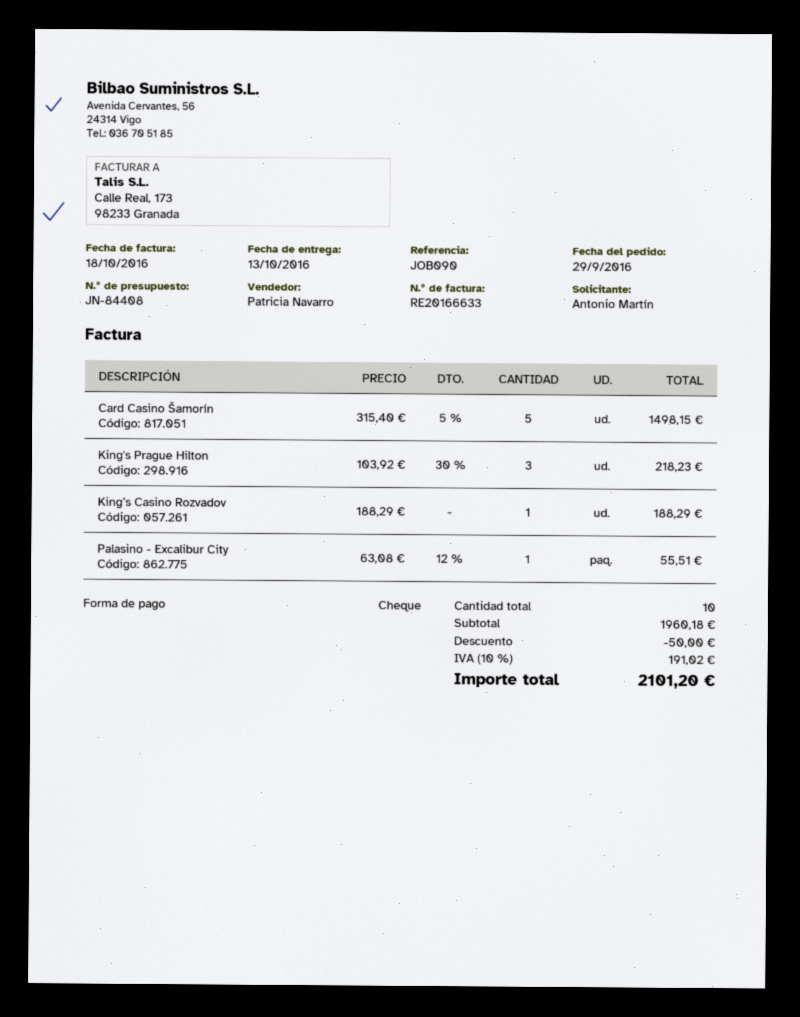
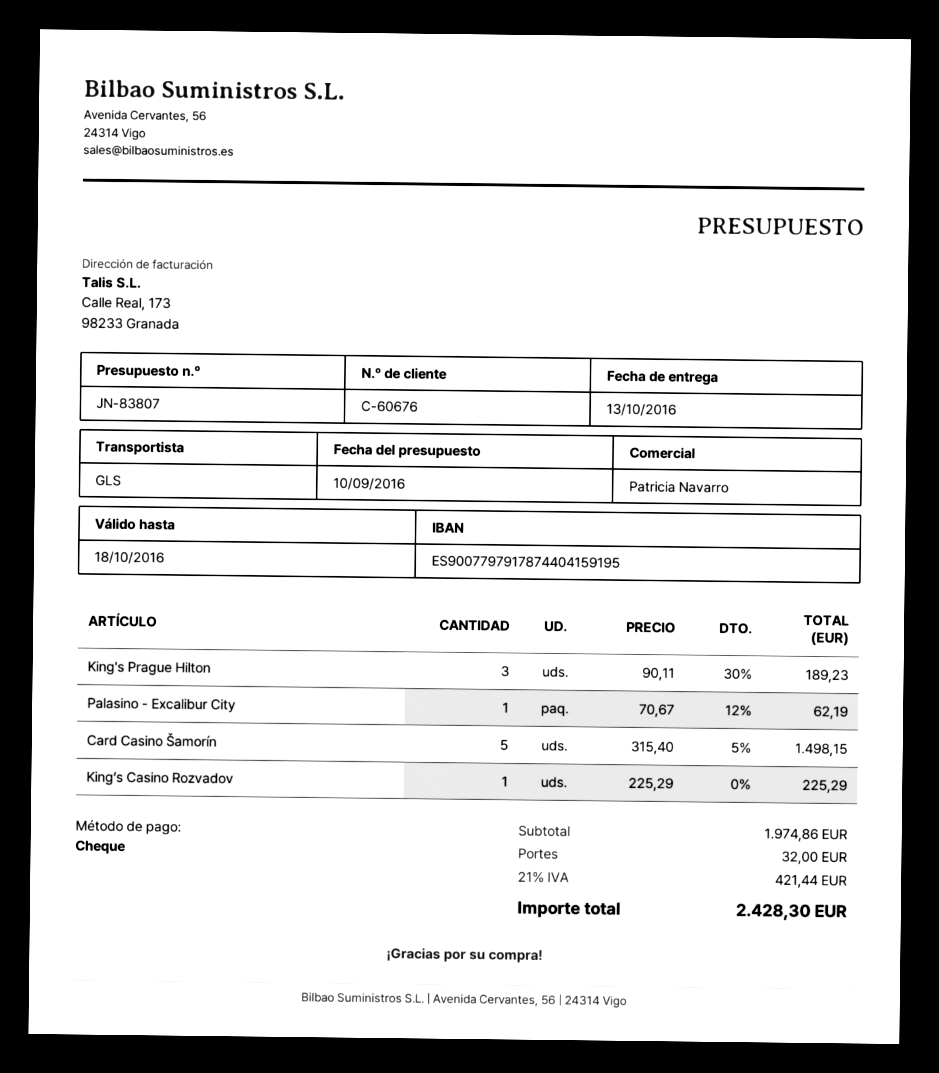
quote number: JN-84408 -> JN-83807
King's Prague Hilton: 3 x 103.92 - 30% = 218.23 -> 3 x 90.11 - 30% = 189.23
King’s Casino Rozvadov: 1 x 188.29 = 188.29 -> 1 x 225.29 = 225.29
Palasino - Excalibur City: 1 x 63.08 - 12% = 55.51 -> 1 x 70.67 - 12% = 62.19
subtotal: 1960.18 -> 1974.86
discount: 50.00 -> none
shipping: none -> 32.00
tax: 10% = 191.02 -> 21% = 421.44
total: 2101.20 -> 2428.30

